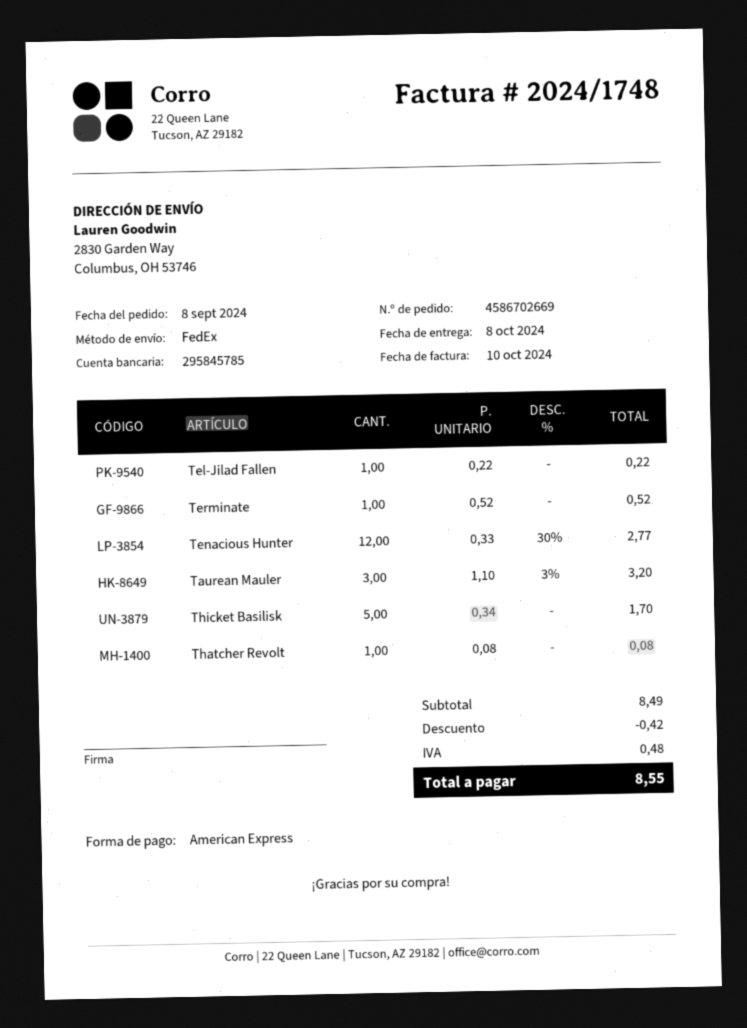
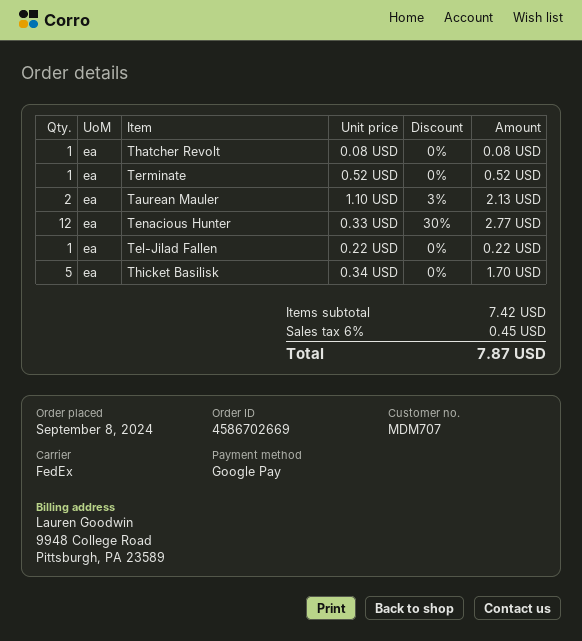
payment method: American Express -> Google Pay
Taurean Mauler: 3 x 1.10 - 3% = 3.20 -> 2 x 1.10 - 3% = 2.13
subtotal: 8.49 -> 7.42
discount: 0.42 -> none
tax: 0.48 -> 0.45
total: 8.55 -> 7.87

